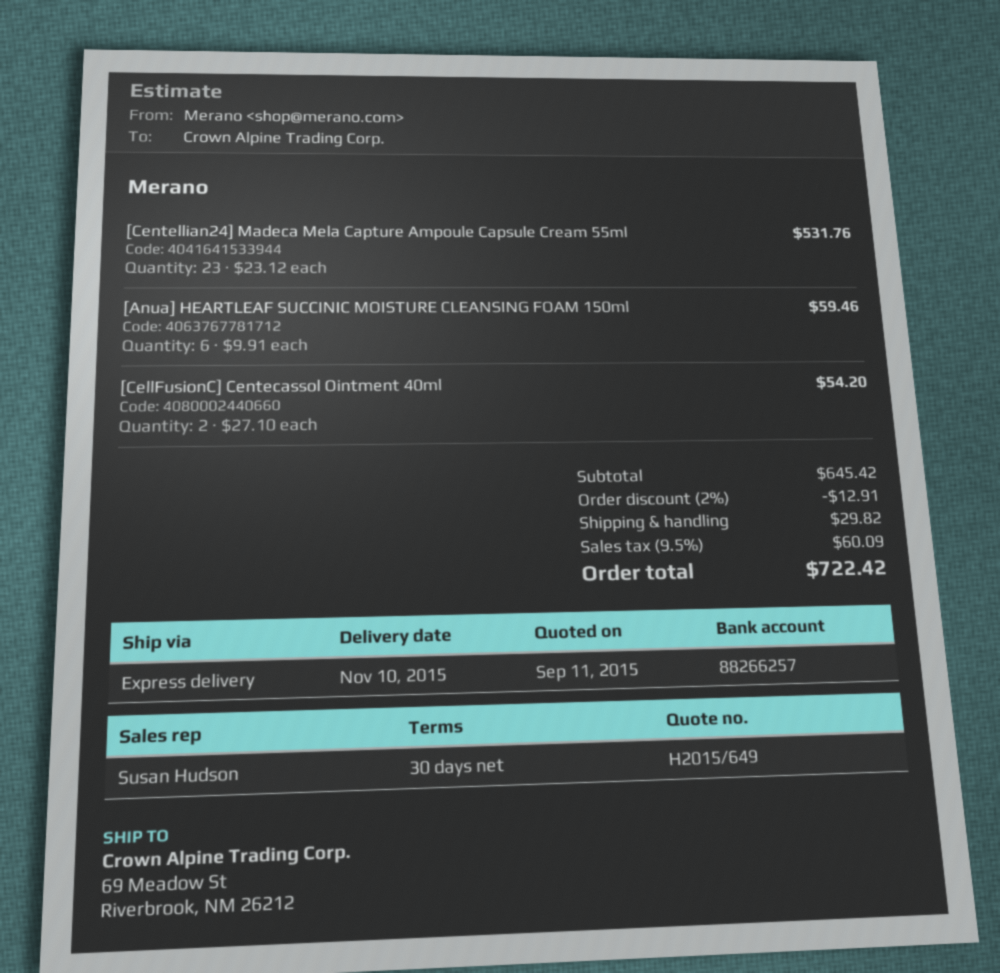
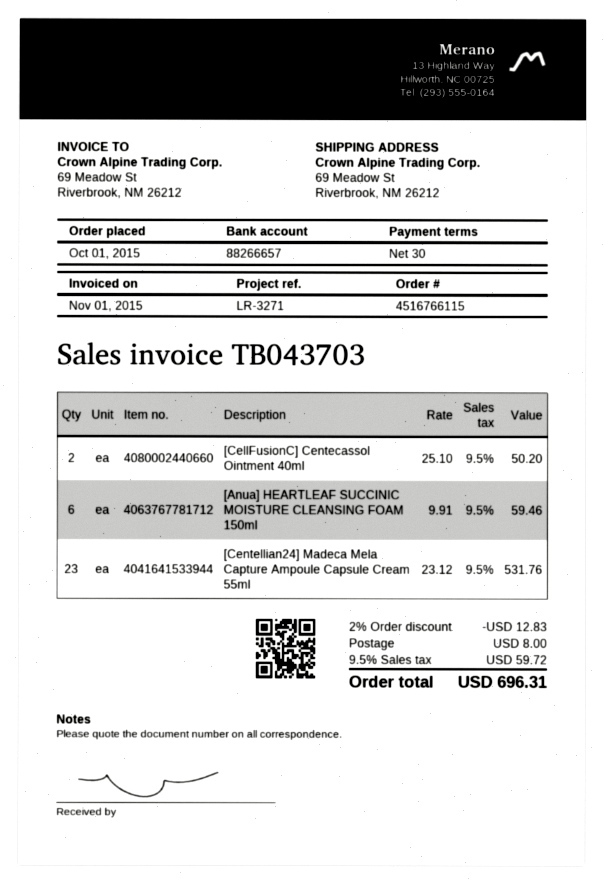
bank account: 88266257 -> 88266657
[CellFusionC] Centecassol Ointment 40ml: 2 x 27.10 = 54.20 -> 2 x 25.10 = 50.20
discount: 2% = 12.91 -> 2% = 12.83
shipping: 29.82 -> 8.00
tax: 9.5% = 60.09 -> 9.5% = 59.72
total: 722.42 -> 696.31

